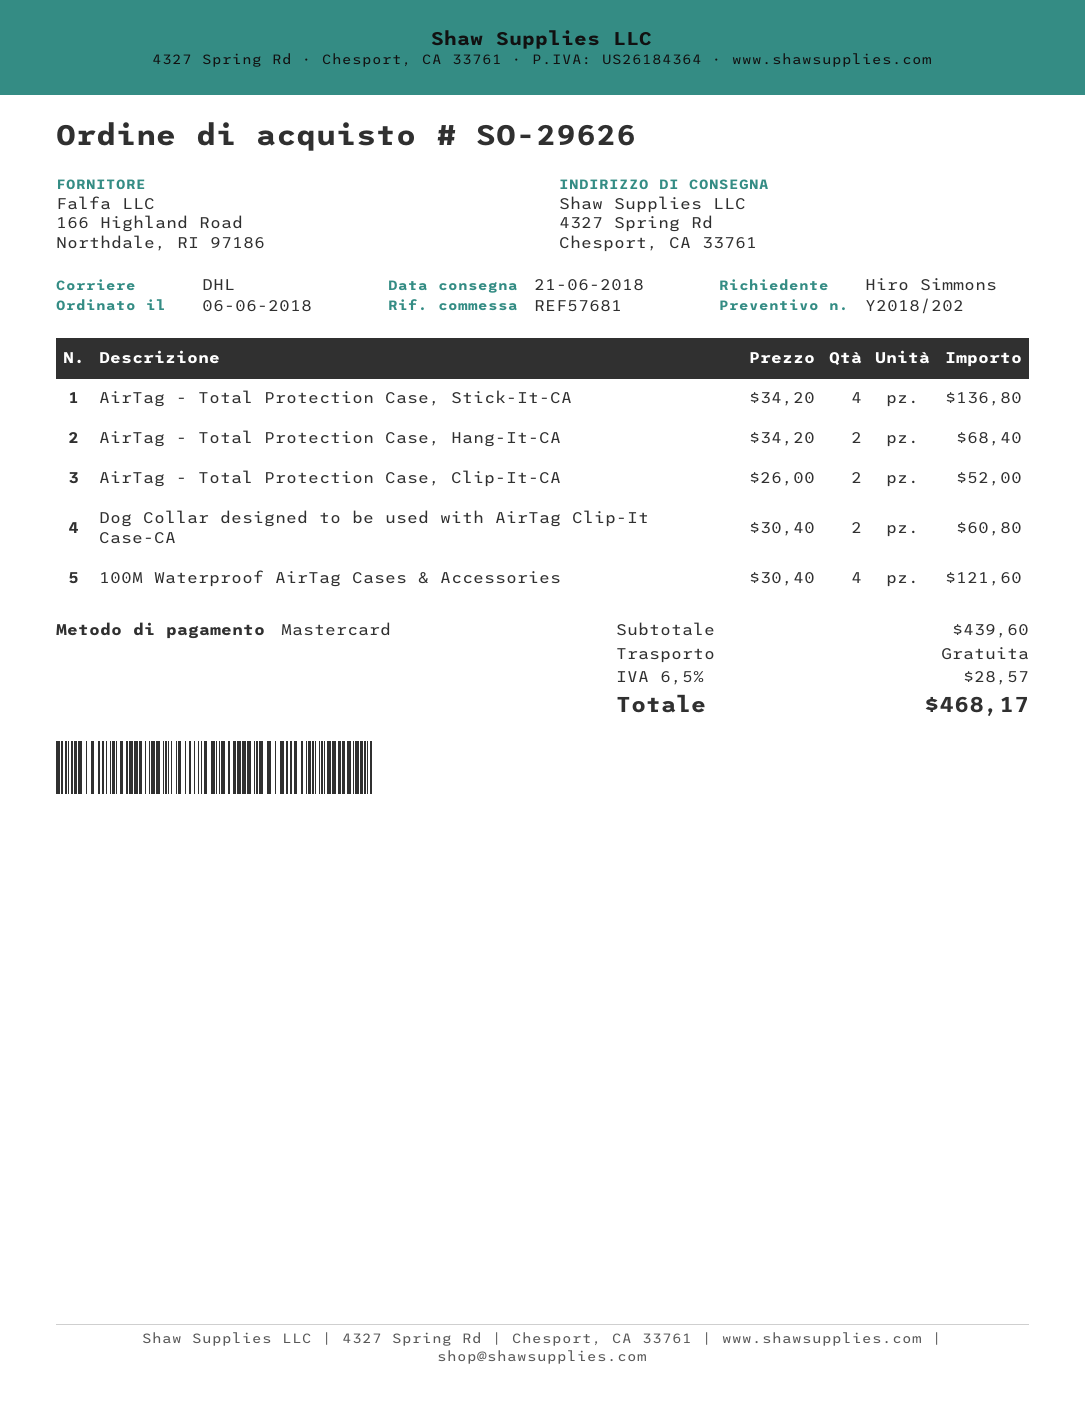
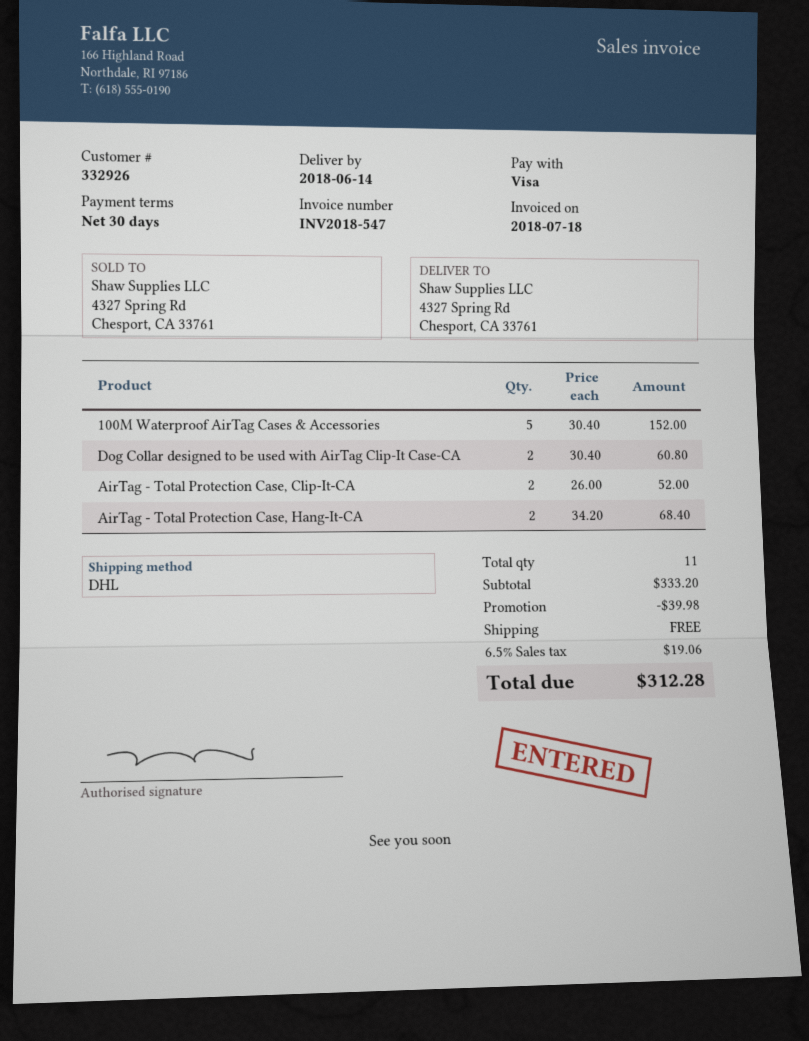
delivery date: 2018-06-21 -> 2018-06-14
payment method: Mastercard -> Visa
AirTag - Total Protection Case, Stick-It-CA: 4 x 34.20 = 136.80 -> none
100M Waterproof AirTag Cases & Accessories: 4 x 30.40 = 121.60 -> 5 x 30.40 = 152.00
subtotal: 439.60 -> 333.20
discount: none -> 39.98
tax: 6.5% = 28.57 -> 6.5% = 19.06
total: 468.17 -> 312.28

